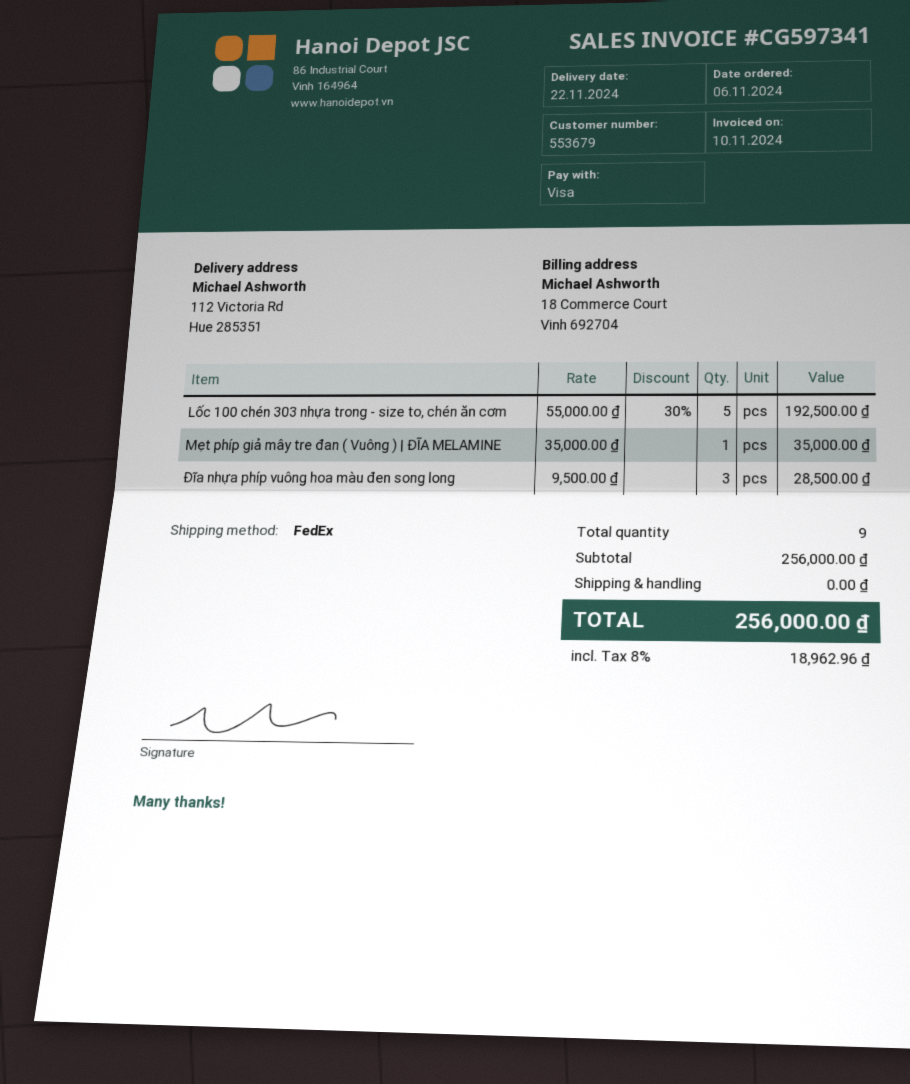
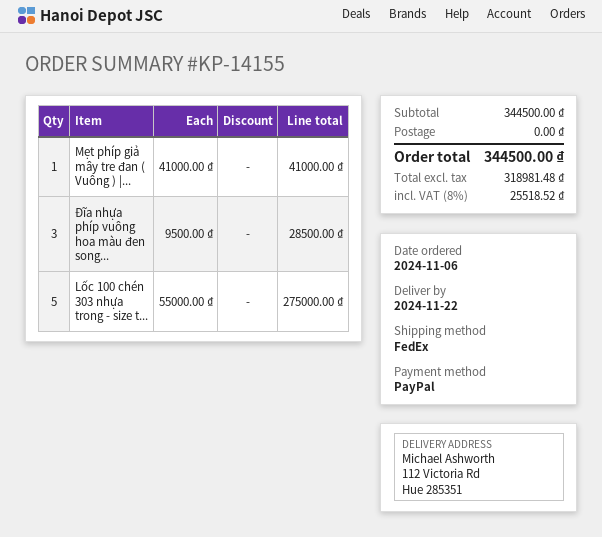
payment method: Visa -> PayPal
Lốc 100 chén 303 nhựa trong - size to, chén ăn cơm: 5 x 55000.00 - 30% = 192500.00 -> 5 x 55000.00 = 275000.00
Mẹt phíp giả mây tre đan ( Vuông ) | ĐĨA MELAMINE: 1 x 35000.00 = 35000.00 -> 1 x 41000.00 = 41000.00
subtotal: 256000.00 -> 344500.00
tax: 8% = 18962.96 -> 8% = 25518.52
total: 256000.00 -> 344500.00

